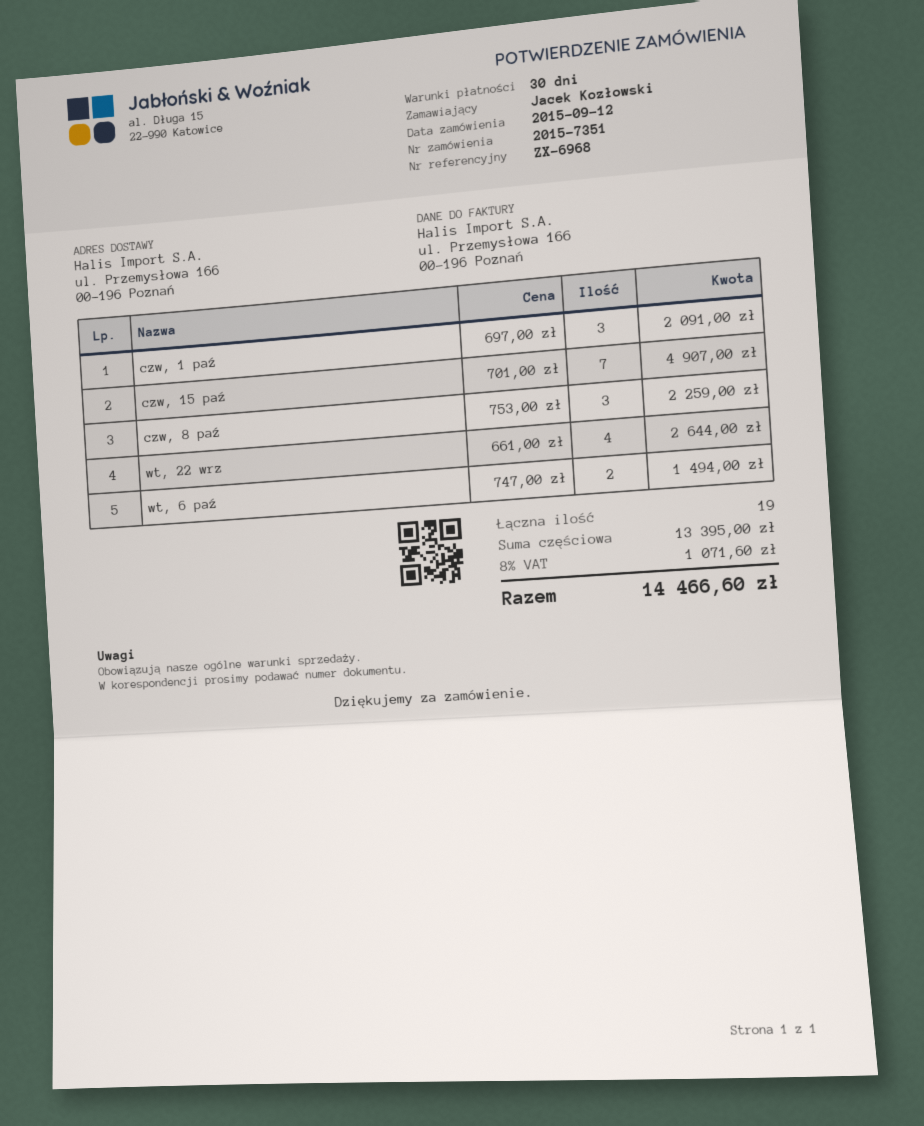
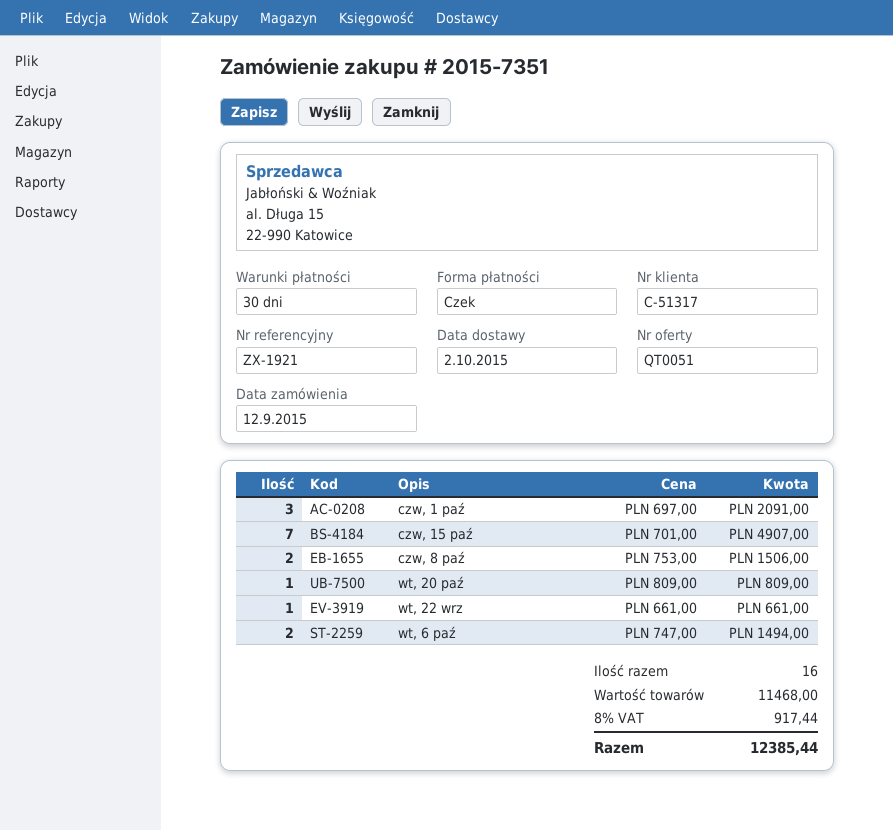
reference: ZX-6968 -> ZX-1921
czw, 8 paź: 3 x 753.00 = 2259.00 -> 2 x 753.00 = 1506.00
wt, 22 wrz: 4 x 661.00 = 2644.00 -> 1 x 661.00 = 661.00
wt, 20 paź: none -> 1 x 809.00 = 809.00
total quantity: 19 -> 16
subtotal: 13395.00 -> 11468.00
tax: 8% = 1071.60 -> 8% = 917.44
total: 14466.60 -> 12385.44

